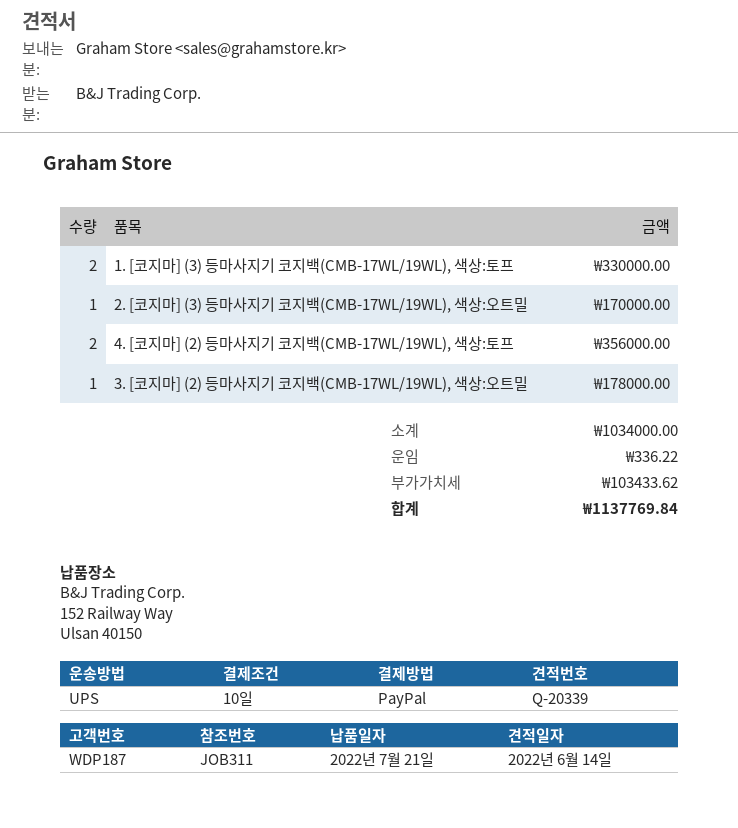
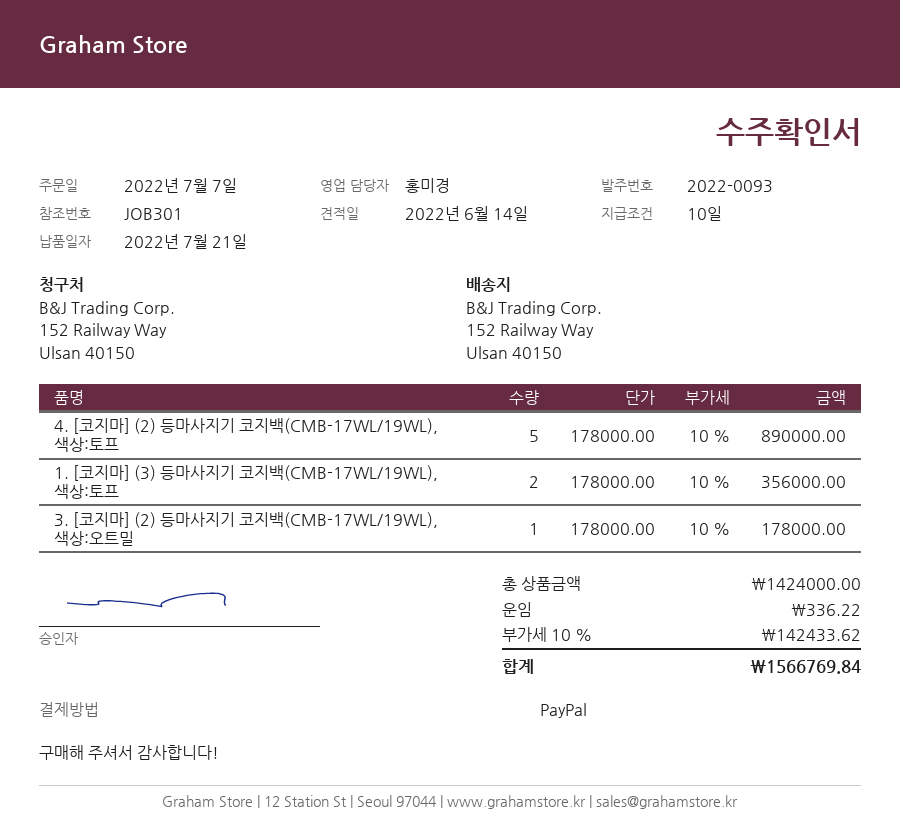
reference: JOB311 -> JOB301
1. [코지마] (3) 등마사지기 코지백(CMB-17WL/19WL), 색상:토프: 2 for 330000.00 -> 2 for 356000.00
2. [코지마] (3) 등마사지기 코지백(CMB-17WL/19WL), 색상:오트밀: 1 for 170000.00 -> none
4. [코지마] (2) 등마사지기 코지백(CMB-17WL/19WL), 색상:토프: 2 for 356000.00 -> 5 for 890000.00
subtotal: 1034000.00 -> 1424000.00
tax: 103433.62 -> 142433.62
total: 1137769.84 -> 1566769.84

